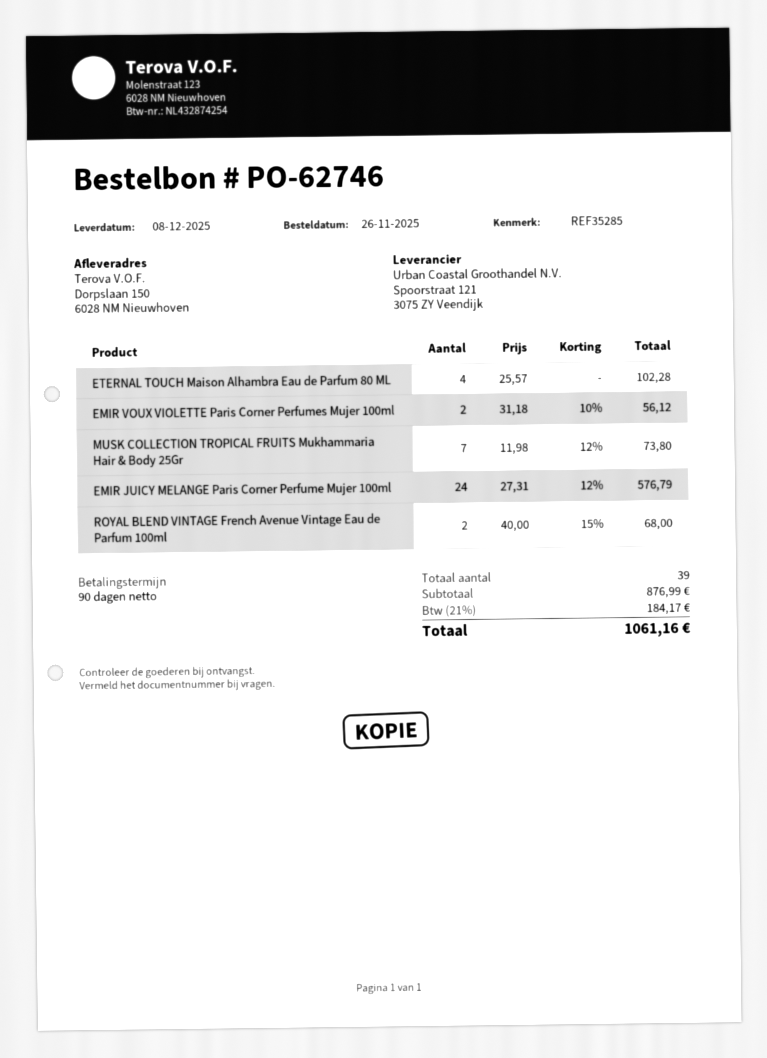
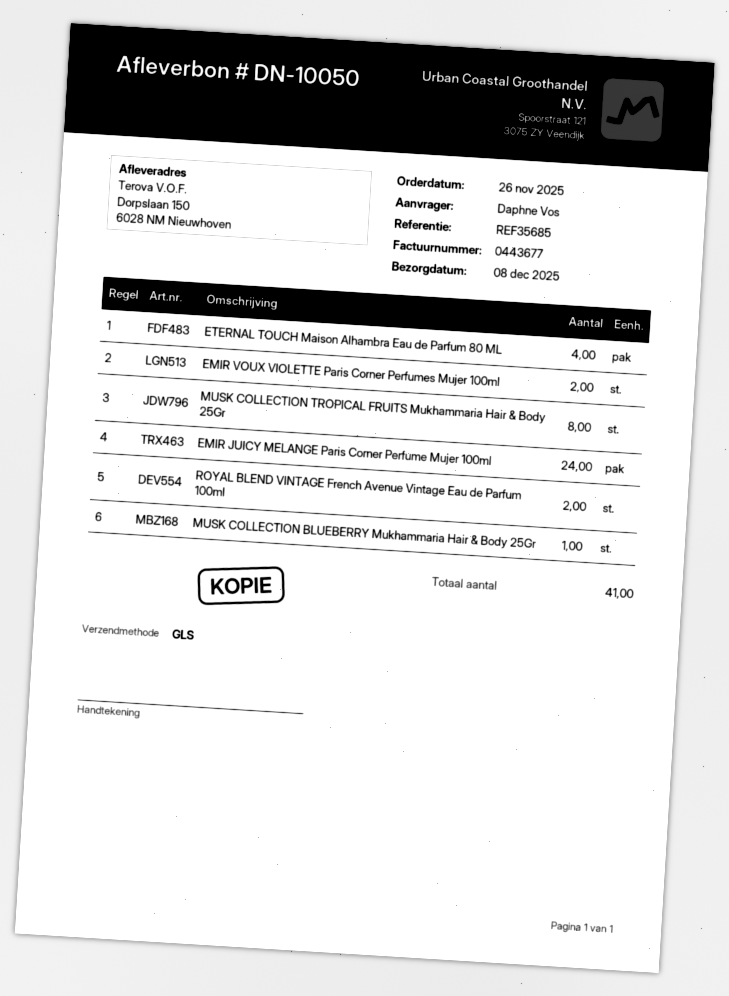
reference: REF35285 -> REF35685
MUSK COLLECTION TROPICAL FRUITS Mukhammaria Hair & Body 25Gr: 7 -> 8
MUSK COLLECTION BLUEBERRY Mukhammaria Hair & Body 25Gr: none -> 1
total quantity: 39 -> 41

